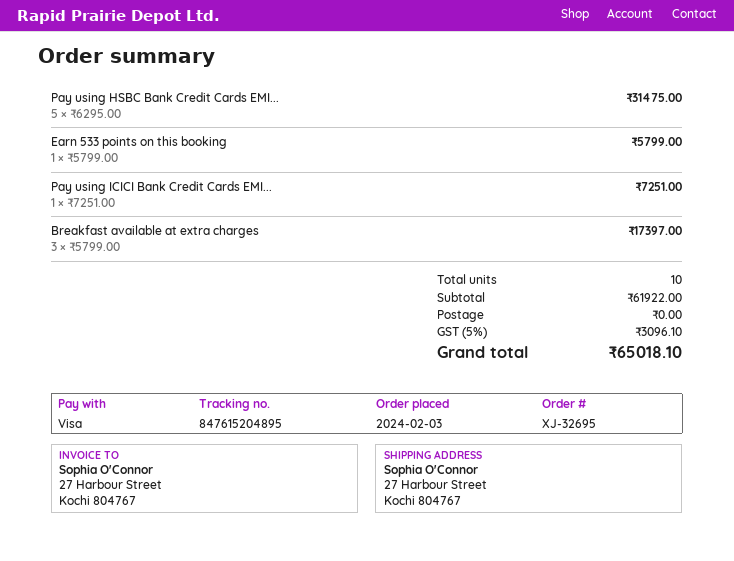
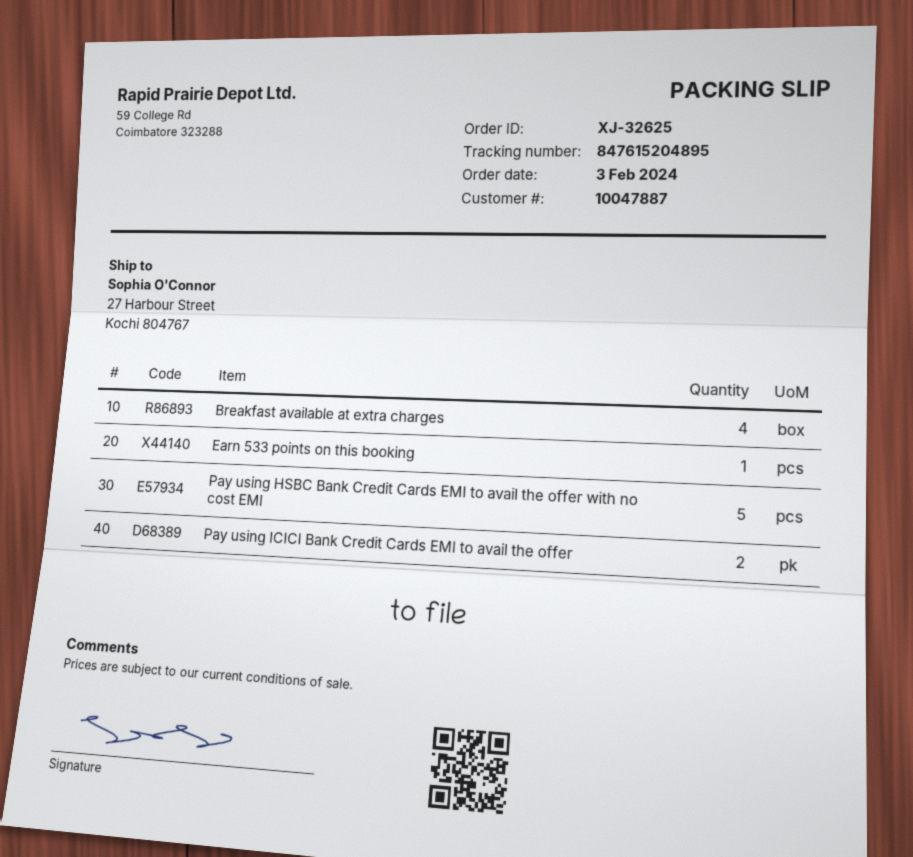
order number: XJ-32695 -> XJ-32625
Pay using ICICI Bank Credit Cards EMI...: 1 -> 2
Breakfast available at extra charges: 3 -> 4

